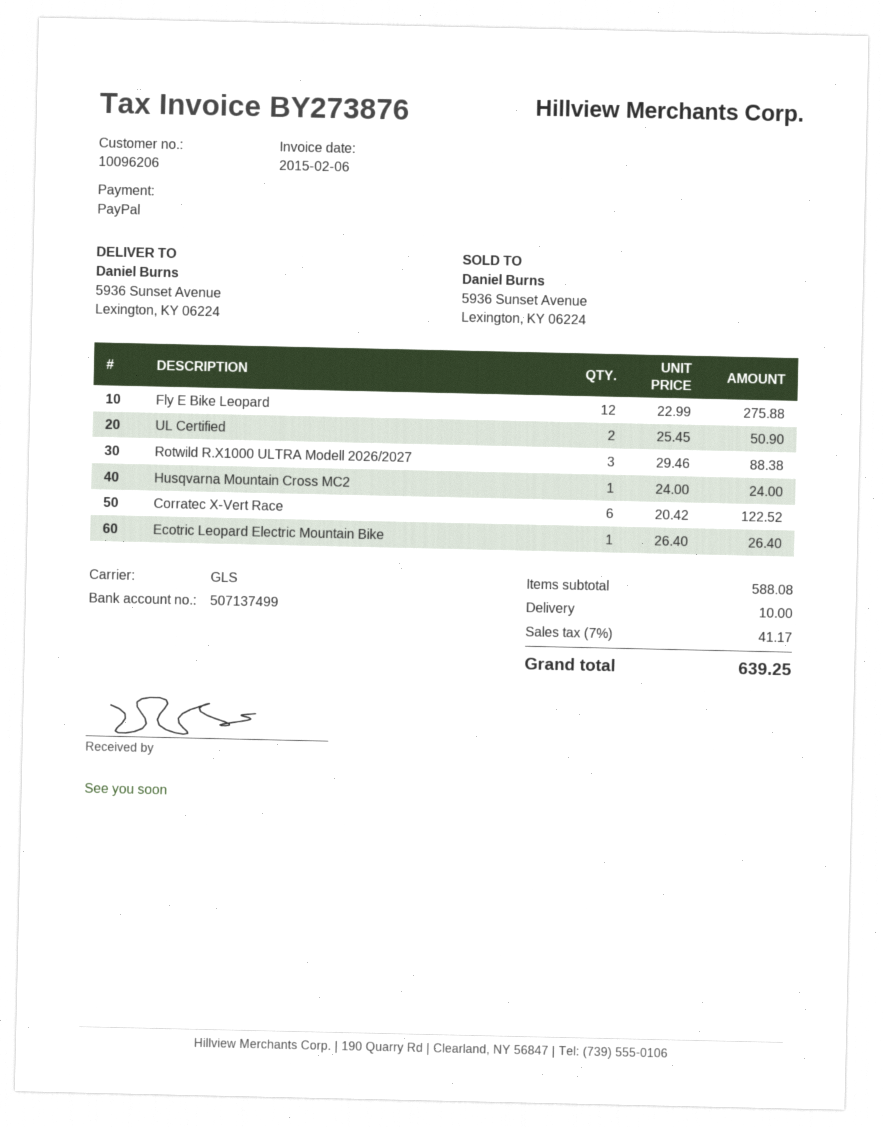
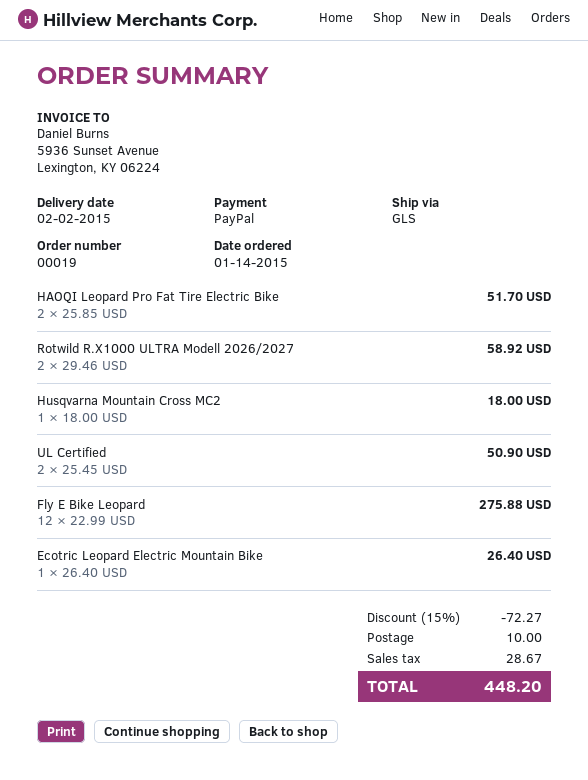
Rotwild R.X1000 ULTRA Modell 2026/2027: 3 x 29.46 = 88.38 -> 2 x 29.46 = 58.92
Husqvarna Mountain Cross MC2: 1 x 24.00 = 24.00 -> 1 x 18.00 = 18.00
Corratec X-Vert Race: 6 x 20.42 = 122.52 -> none
HAOQI Leopard Pro Fat Tire Electric Bike: none -> 2 x 25.85 = 51.70
discount: none -> 15% = 72.27
tax: 41.17 -> 28.67
total: 639.25 -> 448.20

